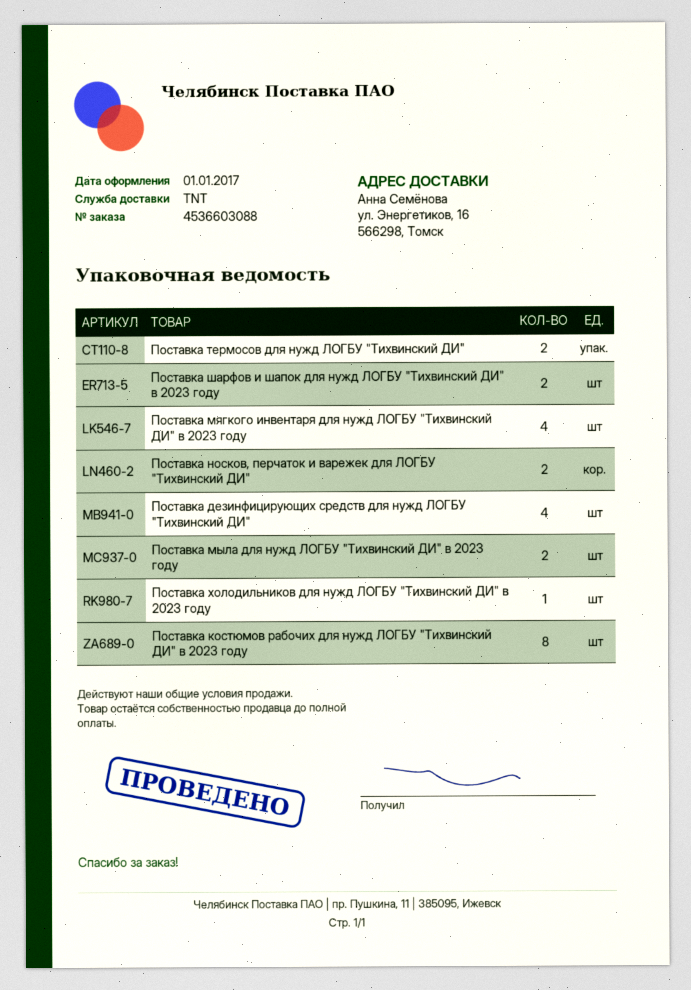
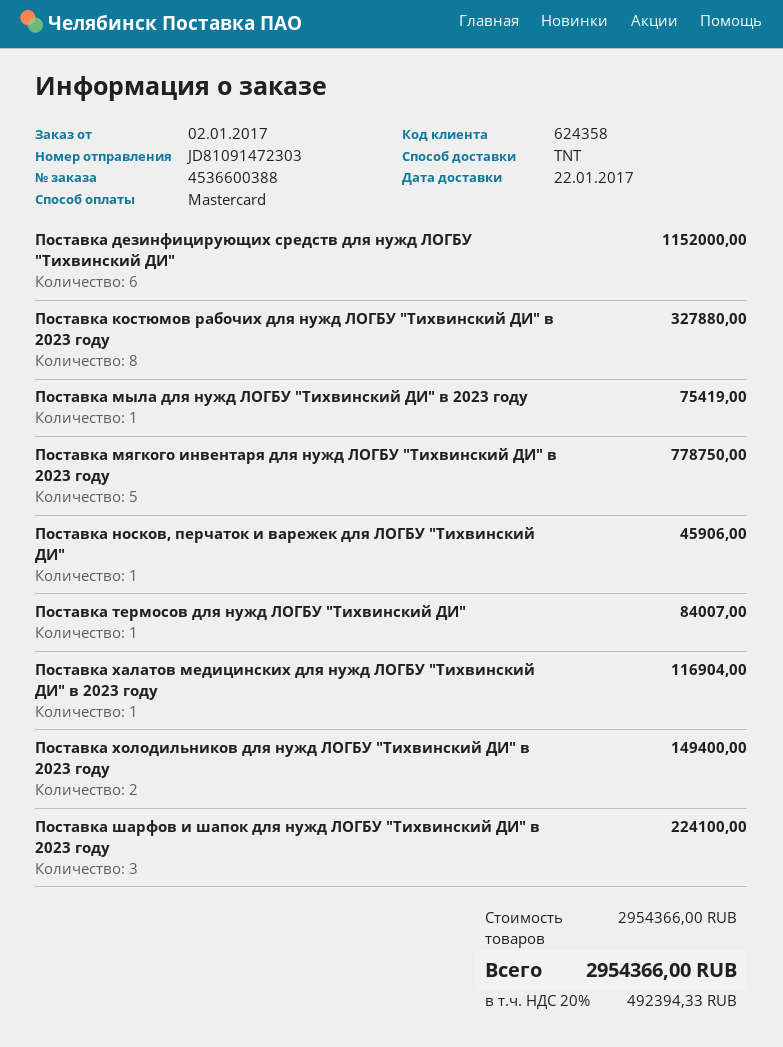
order number: 4536603088 -> 4536600388
order date: 2017-01-01 -> 2017-01-02
Поставка термосов для нужд ЛОГБУ "Тихвинский ДИ": 2 -> 1
Поставка шарфов и шапок для нужд ЛОГБУ "Тихвинский ДИ" в 2023 году: 2 -> 3
Поставка мягкого инвентаря для нужд ЛОГБУ "Тихвинский ДИ" в 2023 году: 4 -> 5
Поставка носков, перчаток и варежек для ЛОГБУ "Тихвинский ДИ": 2 -> 1
Поставка дезинфицирующих средств для нужд ЛОГБУ "Тихвинский ДИ": 4 -> 6
Поставка мыла для нужд ЛОГБУ "Тихвинский ДИ" в 2023 году: 2 -> 1
Поставка холодильников для нужд ЛОГБУ "Тихвинский ДИ" в 2023 году: 1 -> 2
Поставка халатов медицинских для нужд ЛОГБУ "Тихвинский ДИ" в 2023 году: none -> 1

